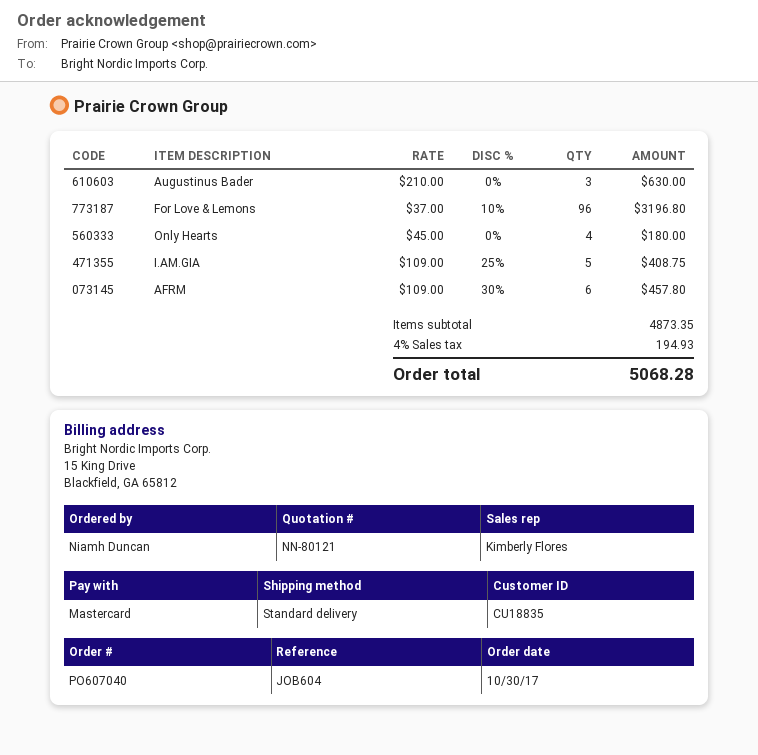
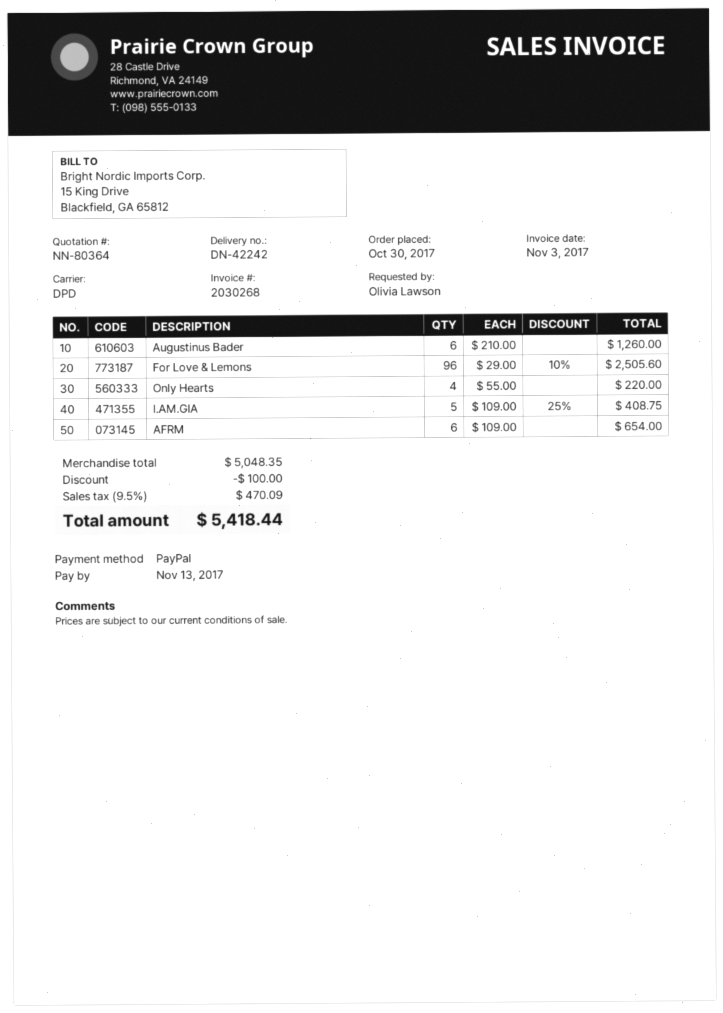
quote number: NN-80121 -> NN-80364
ordered by: Niamh Duncan -> Olivia Lawson
payment method: Mastercard -> PayPal
shipping method: standard -> DPD
Augustinus Bader: 3 x 210.00 = 630.00 -> 6 x 210.00 = 1260.00
For Love & Lemons: 96 x 37.00 - 10% = 3196.80 -> 96 x 29.00 - 10% = 2505.60
Only Hearts: 4 x 45.00 = 180.00 -> 4 x 55.00 = 220.00
AFRM: 6 x 109.00 - 30% = 457.80 -> 6 x 109.00 = 654.00
subtotal: 4873.35 -> 5048.35
discount: none -> 100.00
tax: 4% = 194.93 -> 9.5% = 470.09
total: 5068.28 -> 5418.44

